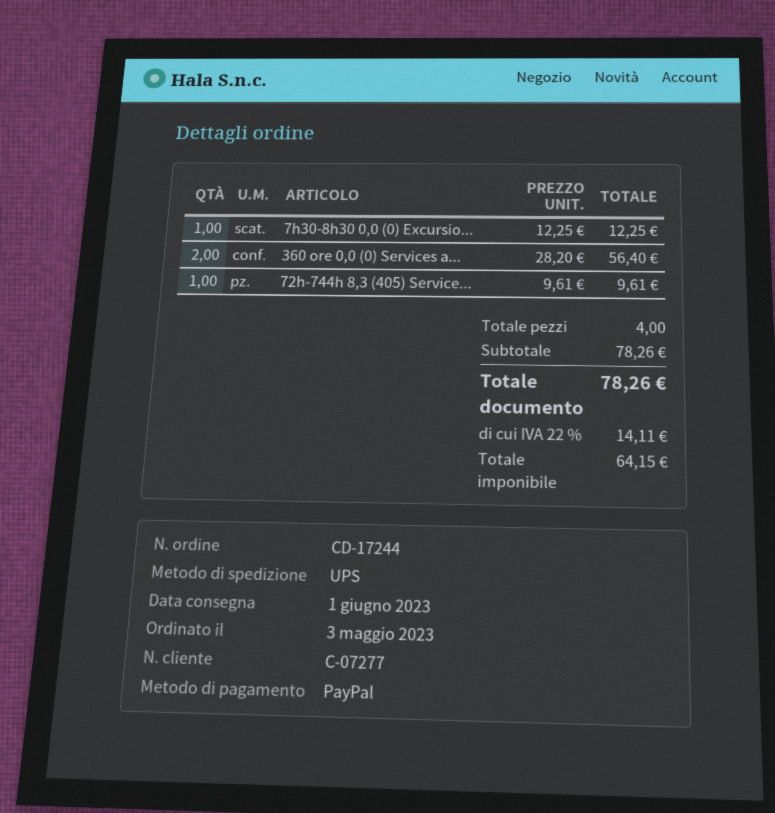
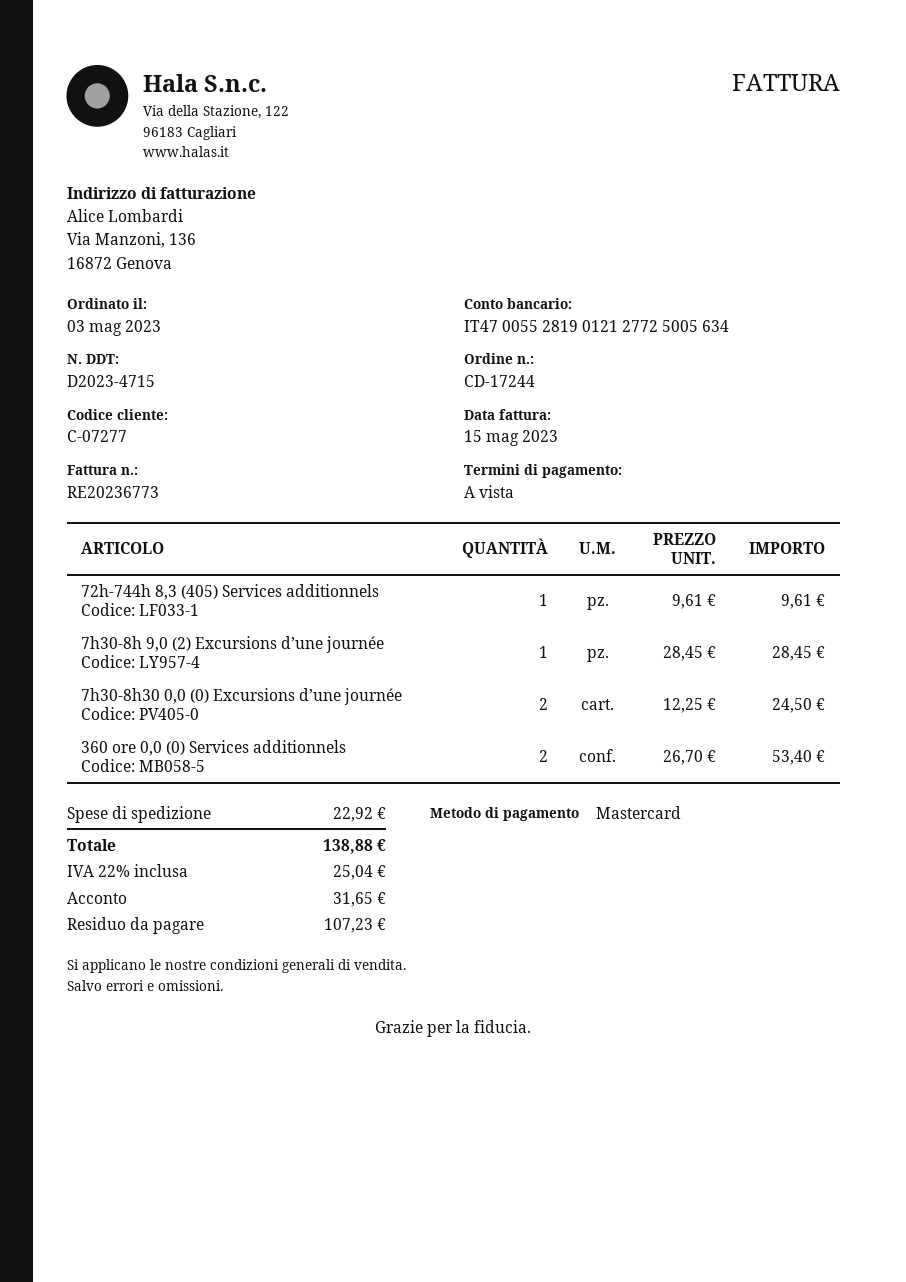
payment method: PayPal -> Mastercard
7h30-8h30 0,0 (0) Excursio...: 1 x 12.25 = 12.25 -> 2 x 12.25 = 24.50
360 ore 0,0 (0) Services a...: 2 x 28.20 = 56.40 -> 2 x 26.70 = 53.40
7h30-8h 9,0 (2) Excursions d’une journée: none -> 1 x 28.45 = 28.45
shipping: none -> 22.92
tax: 22% = 14.11 -> 22% = 25.04
total: 78.26 -> 138.88

